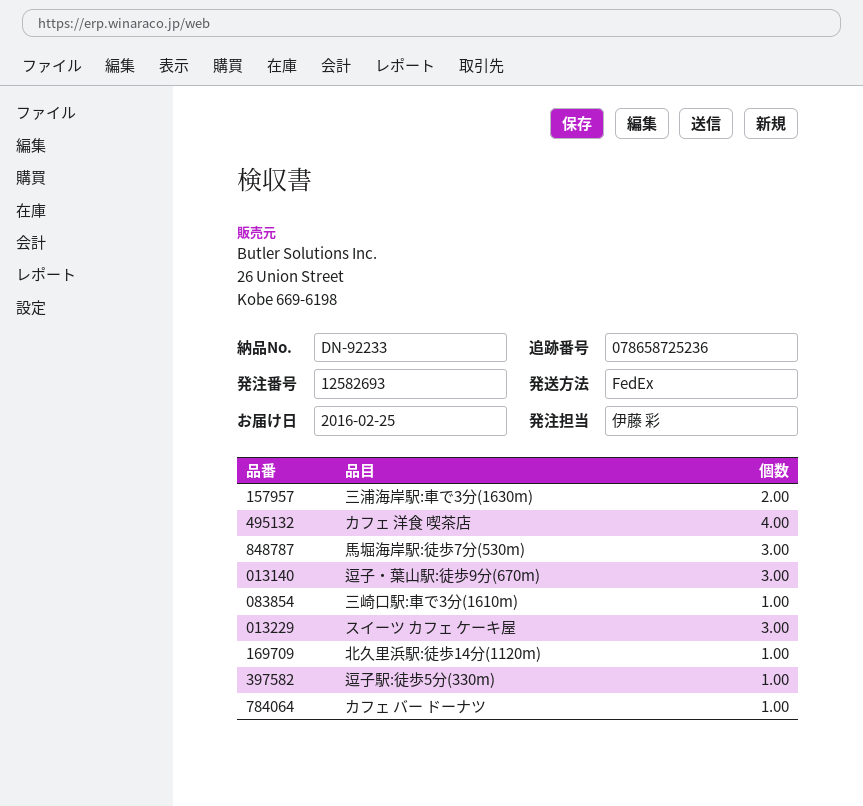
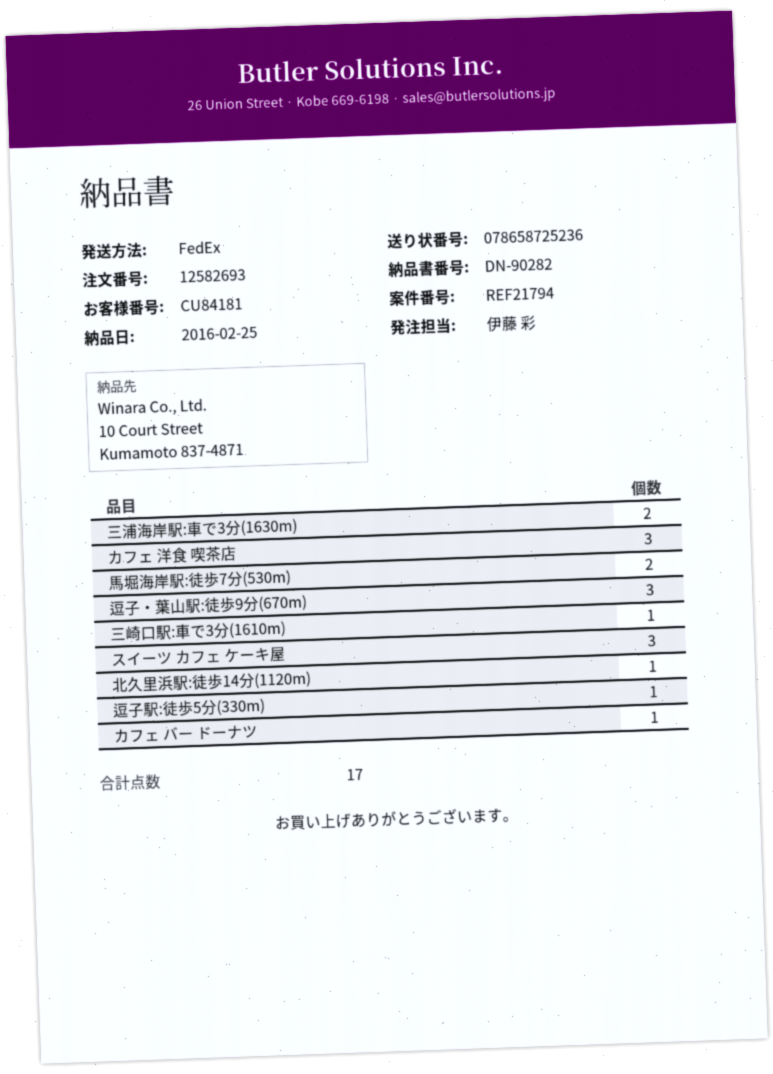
delivery note number: DN-92233 -> DN-90282
カフェ 洋食 喫茶店: 4 -> 3
馬堀海岸駅:徒歩7分(530m): 3 -> 2

